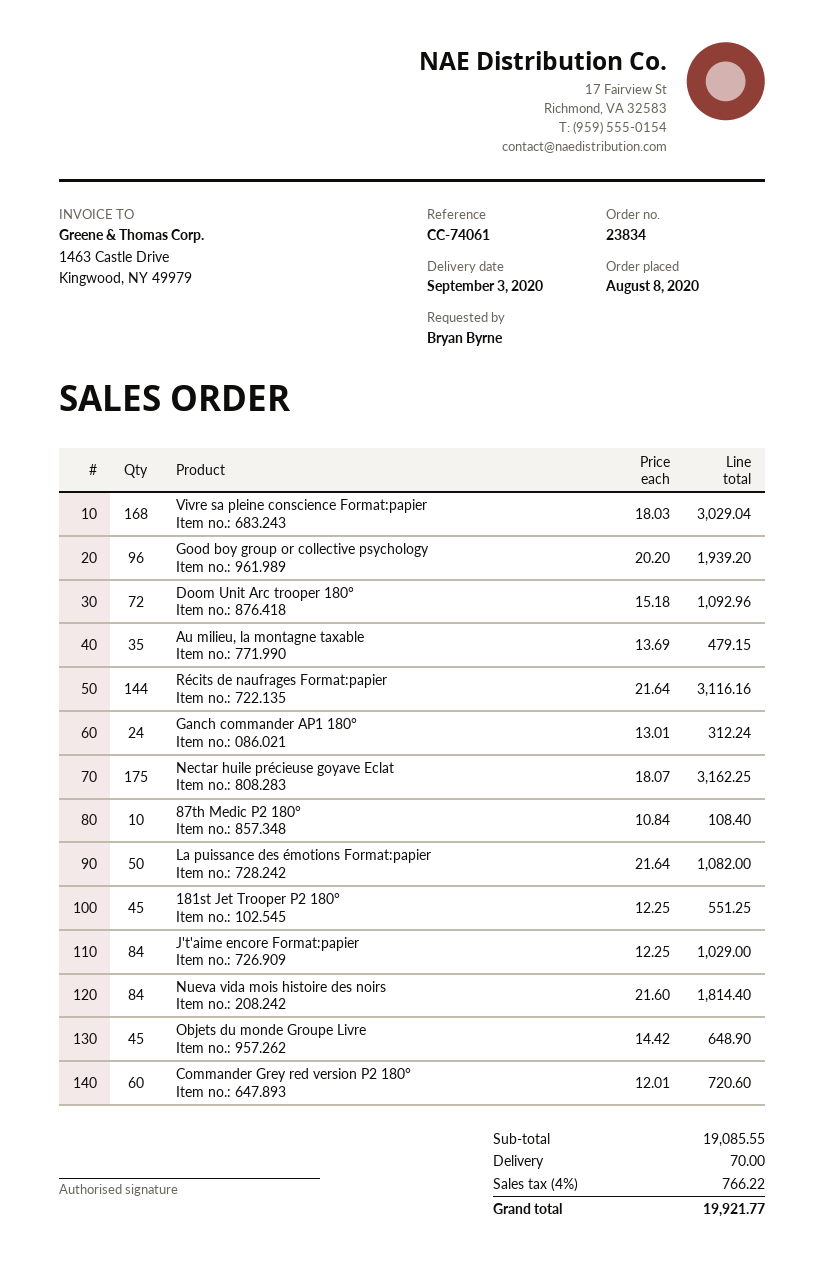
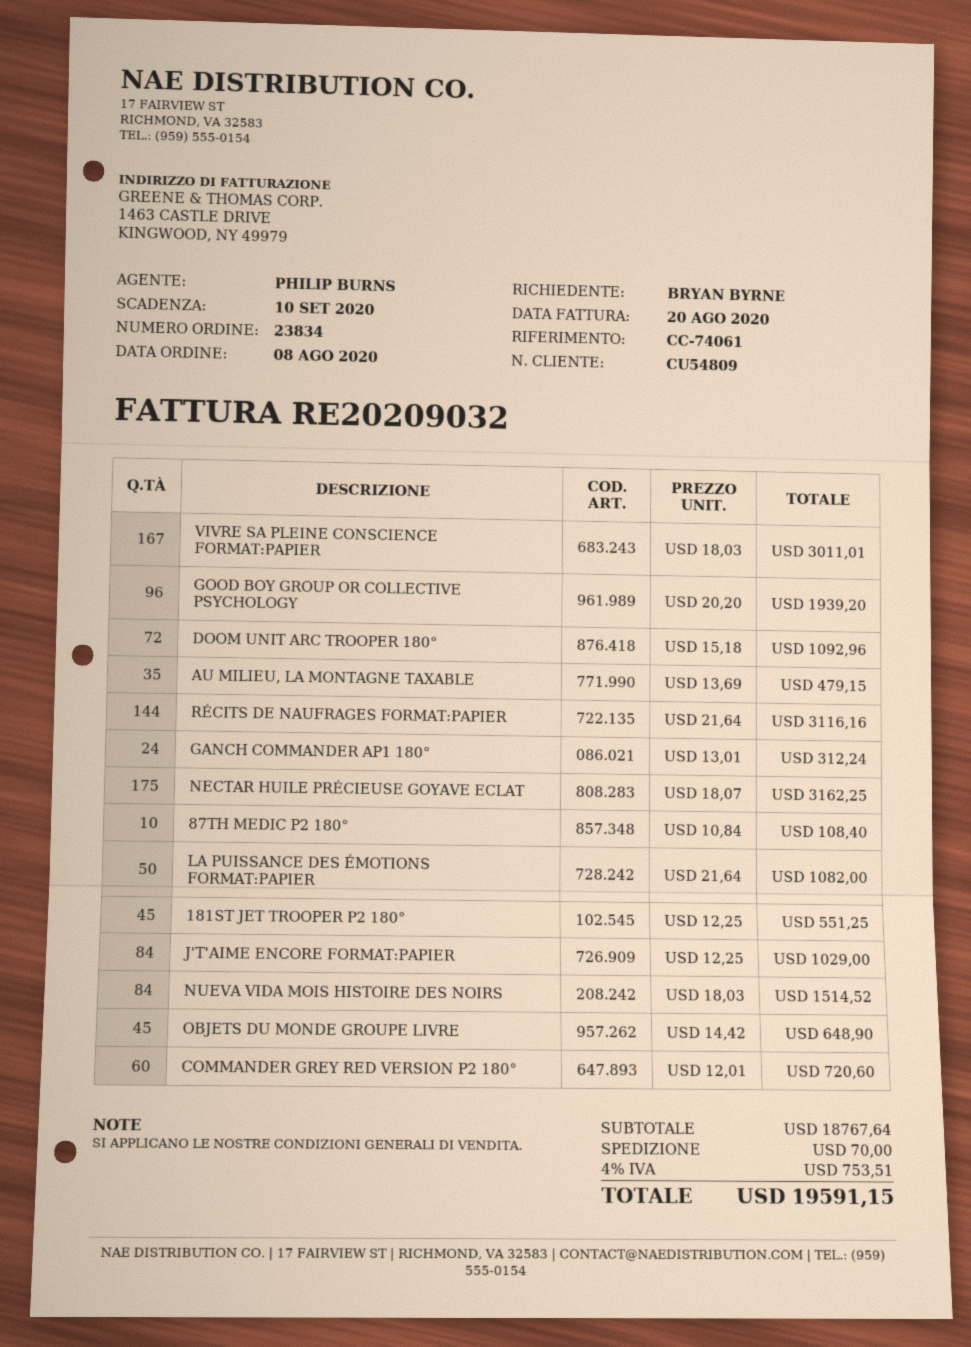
Vivre sa pleine conscience Format:papier: 168 x 18.03 = 3029.04 -> 167 x 18.03 = 3011.01
Nueva vida mois histoire des noirs: 84 x 21.60 = 1814.40 -> 84 x 18.03 = 1514.52
subtotal: 19085.55 -> 18767.64
tax: 4% = 766.22 -> 4% = 753.51
total: 19921.77 -> 19591.15

